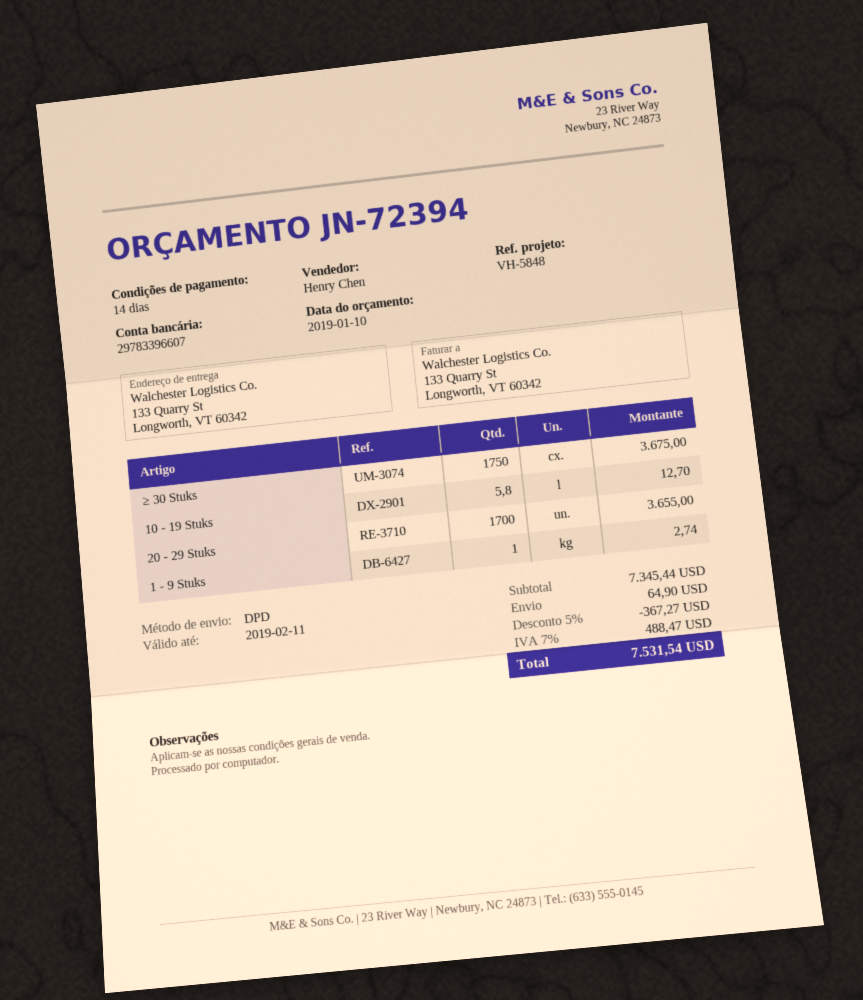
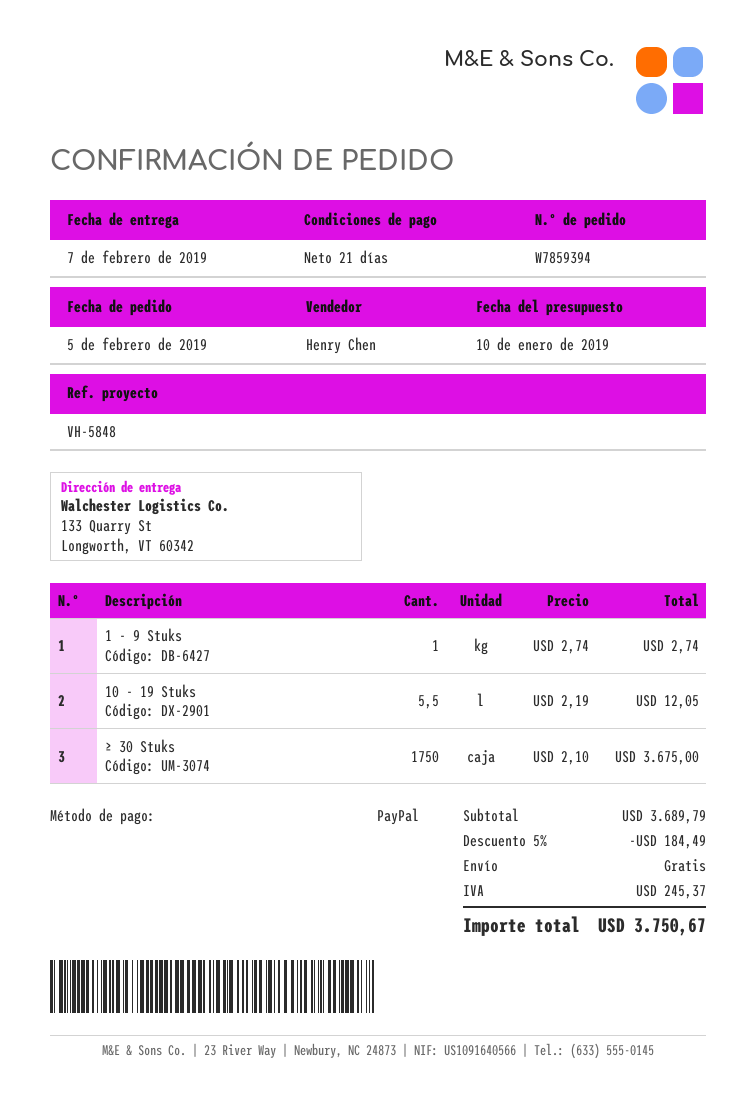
payment terms: 14 days -> 21 days
10 - 19 Stuks: 5.8 for 12.70 -> 5.5 for 12.05
20 - 29 Stuks: 1700 for 3655.00 -> none
subtotal: 7345.44 -> 3689.79
discount: 5% = 367.27 -> 5% = 184.49
shipping: 64.90 -> 0.00
tax: 488.47 -> 245.37
total: 7531.54 -> 3750.67

